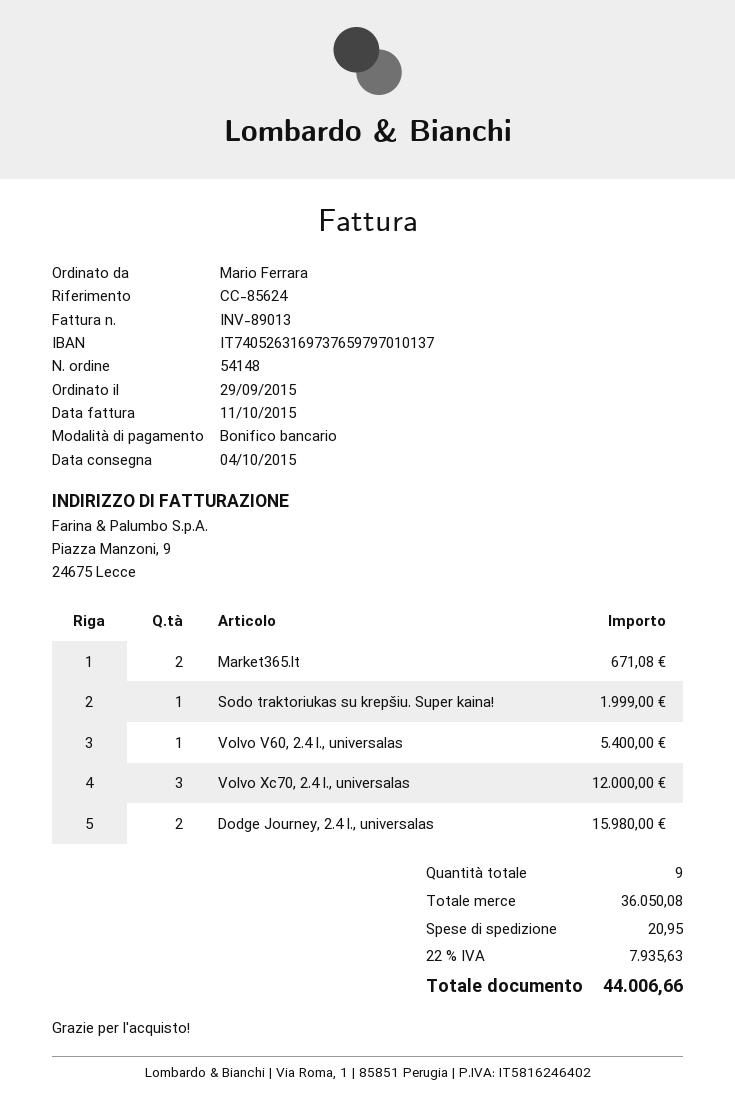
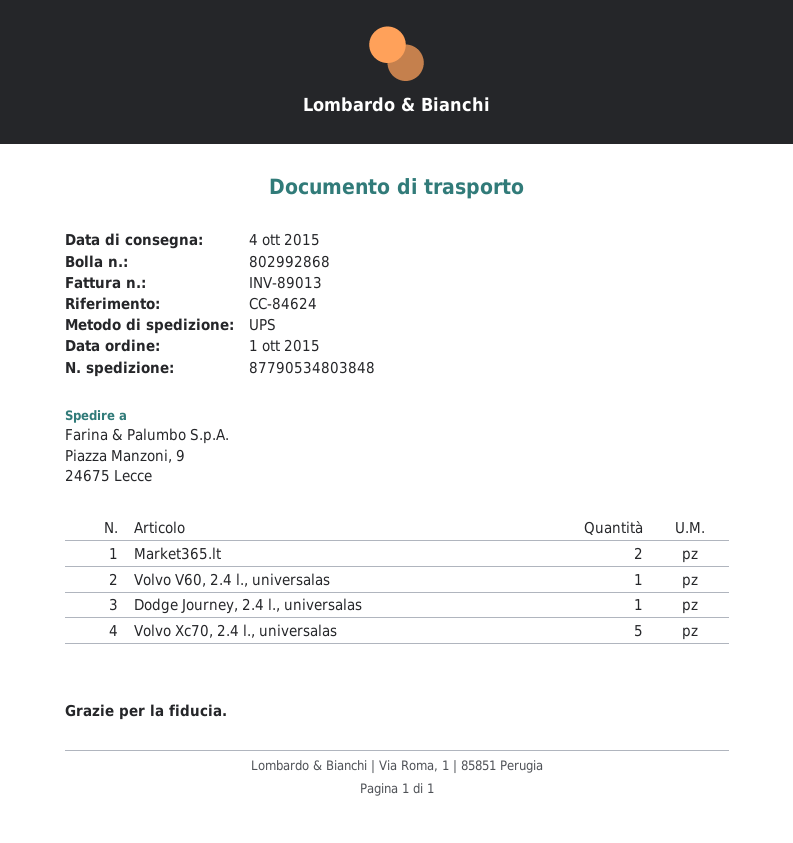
order date: 2015-09-29 -> 2015-10-01
reference: CC-85624 -> CC-84624
Sodo traktoriukas su krepšiu. Super kaina!: 1 -> none
Volvo Xc70, 2.4 l., universalas: 3 -> 5
Dodge Journey, 2.4 l., universalas: 2 -> 1

